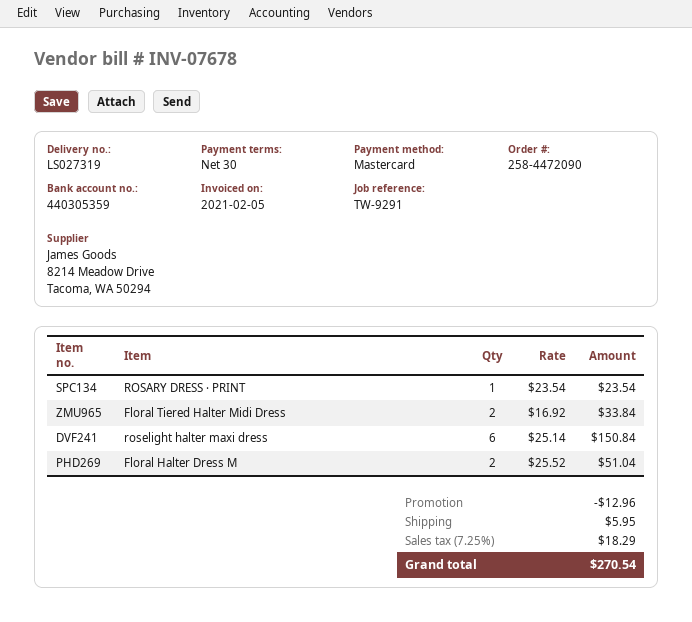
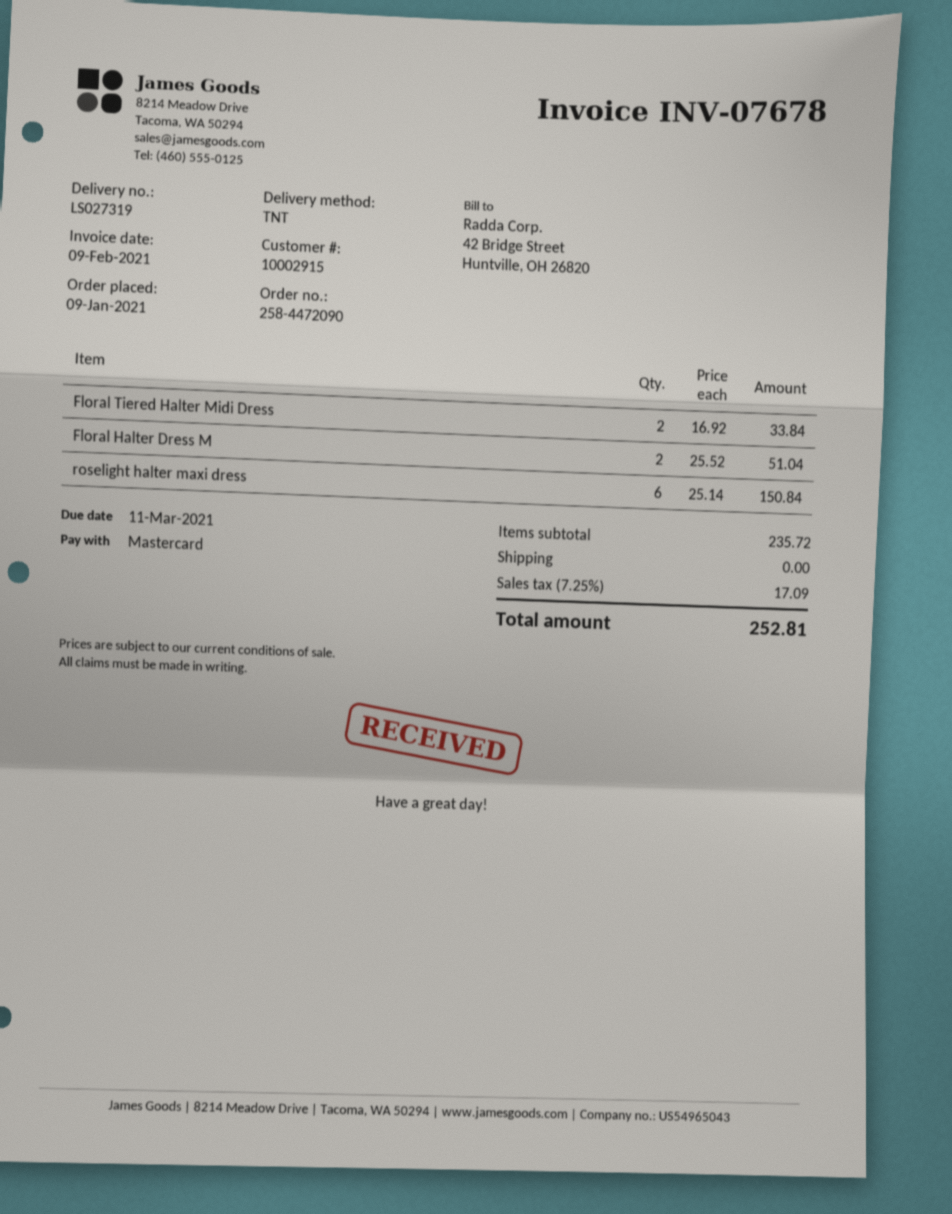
invoice date: 2021-02-05 -> 2021-02-09
ROSARY DRESS · PRINT: 1 x 23.54 = 23.54 -> none
discount: 12.96 -> none
shipping: 5.95 -> 0.00
tax: 7.25% = 18.29 -> 7.25% = 17.09
total: 270.54 -> 252.81

